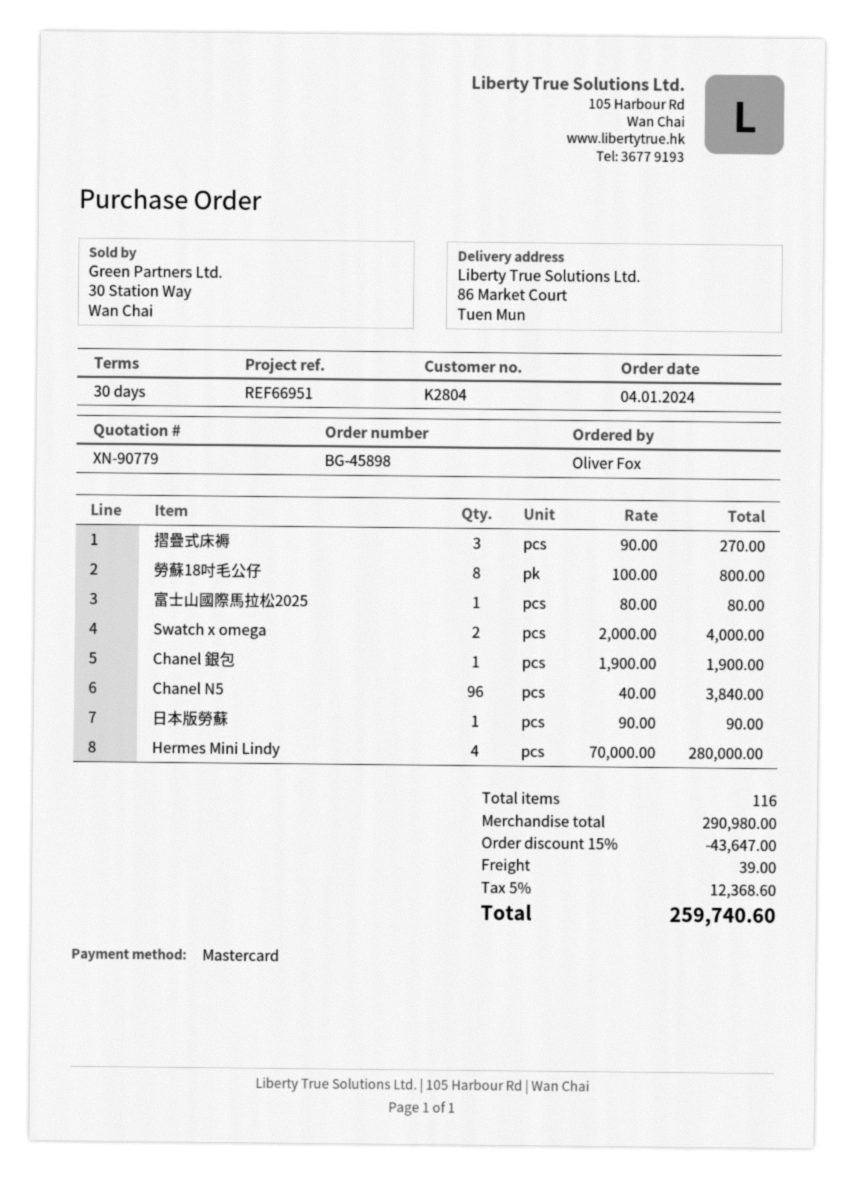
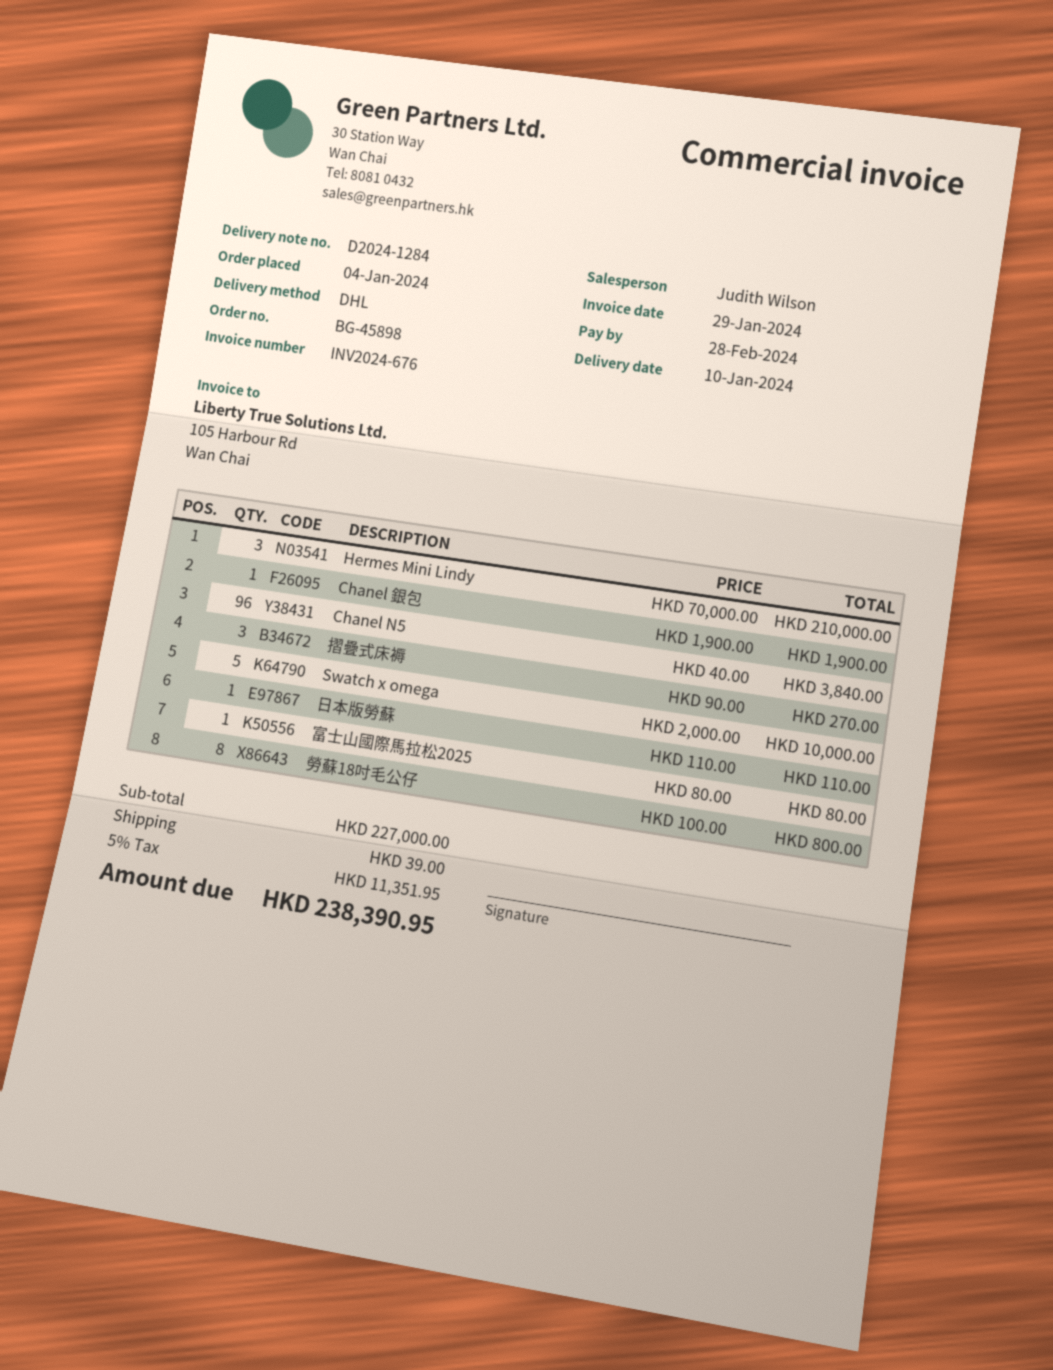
Swatch x omega: 2 x 2000.00 = 4000.00 -> 5 x 2000.00 = 10000.00
日本版勞蘇: 1 x 90.00 = 90.00 -> 1 x 110.00 = 110.00
Hermes Mini Lindy: 4 x 70000.00 = 280000.00 -> 3 x 70000.00 = 210000.00
subtotal: 290980.00 -> 227000.00
discount: 15% = 43647.00 -> none
tax: 5% = 12368.60 -> 5% = 11351.95
total: 259740.60 -> 238390.95

